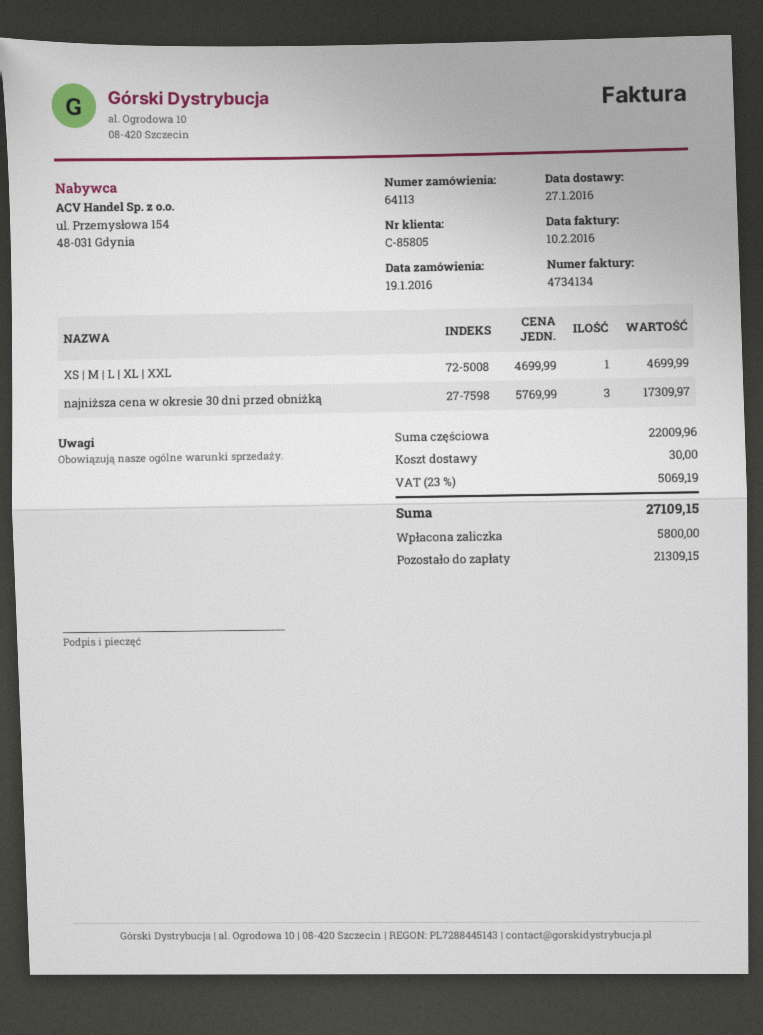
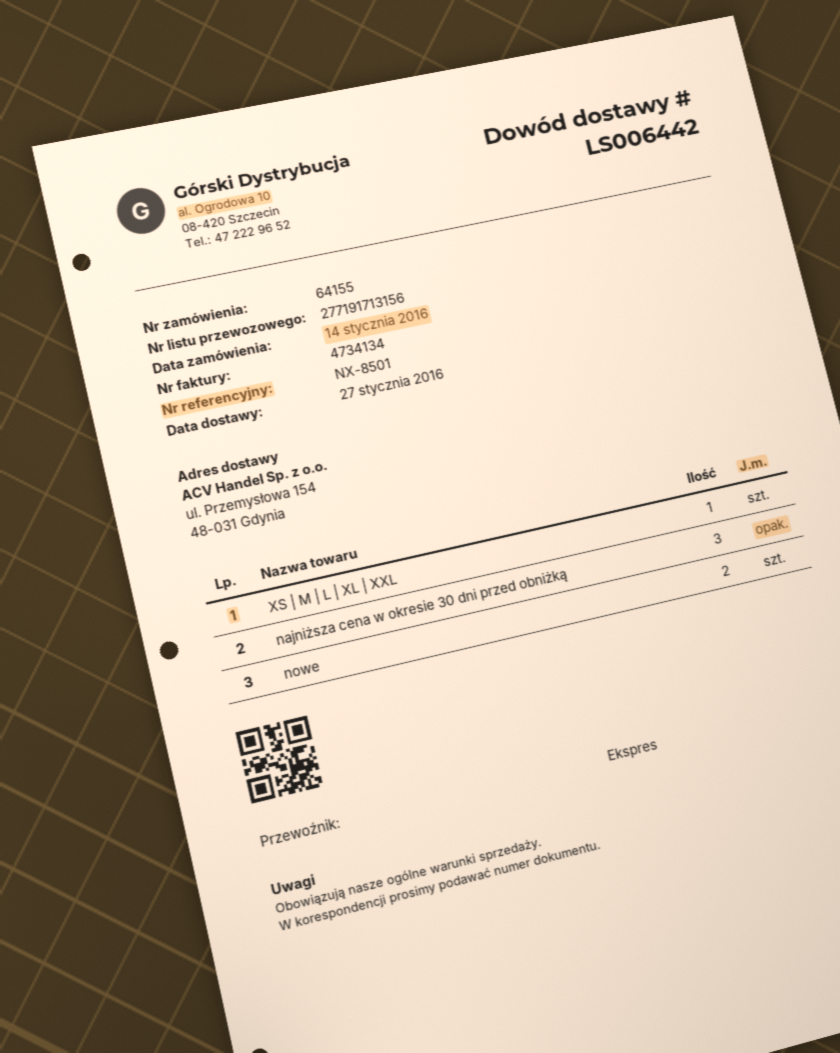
order number: 64113 -> 64155
order date: 2016-01-19 -> 2016-01-14
nowe: none -> 2

